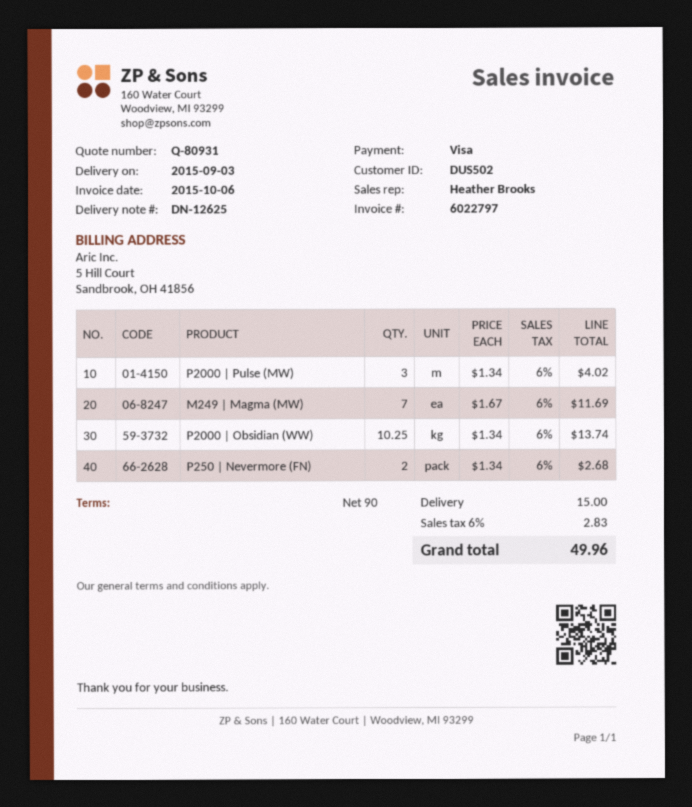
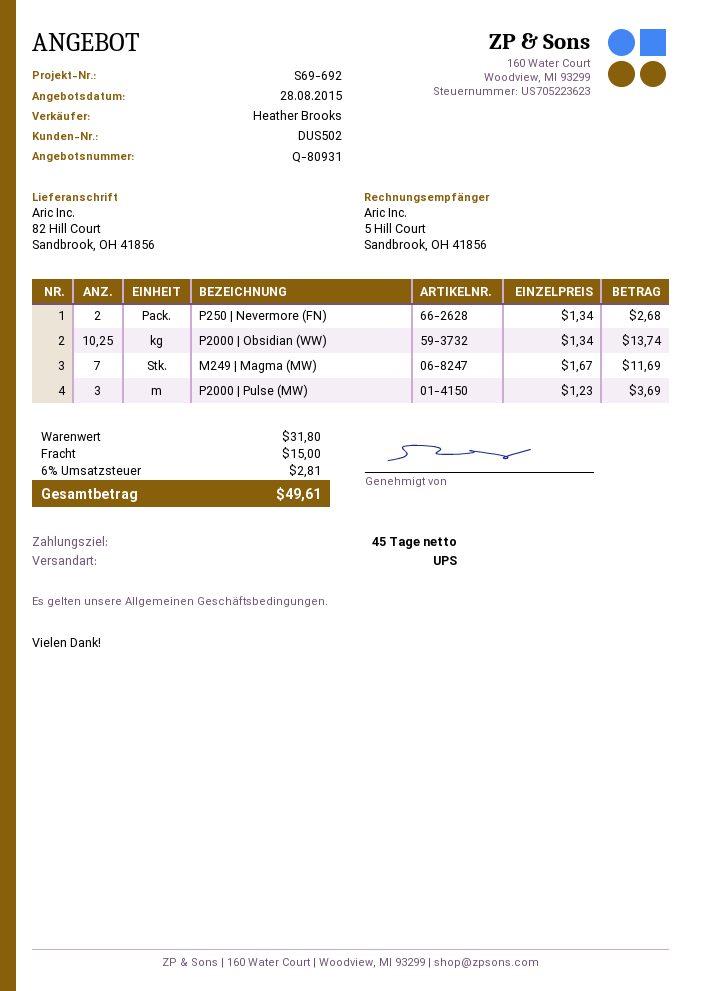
payment terms: 90 days -> 45 days
P2000 | Pulse (MW): 3 x 1.34 = 4.02 -> 3 x 1.23 = 3.69
tax: 6% = 2.83 -> 6% = 2.81
total: 49.96 -> 49.61

